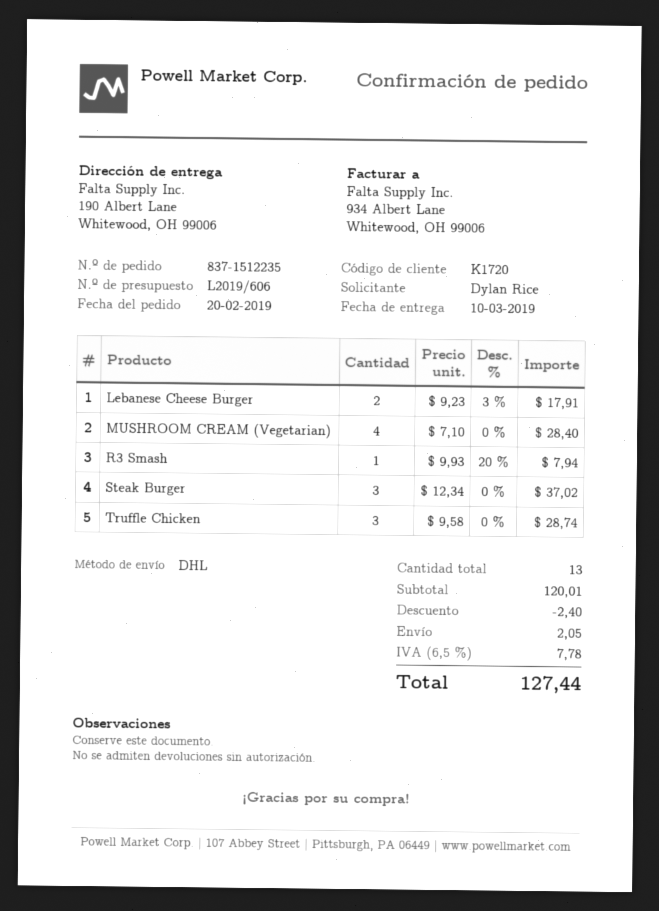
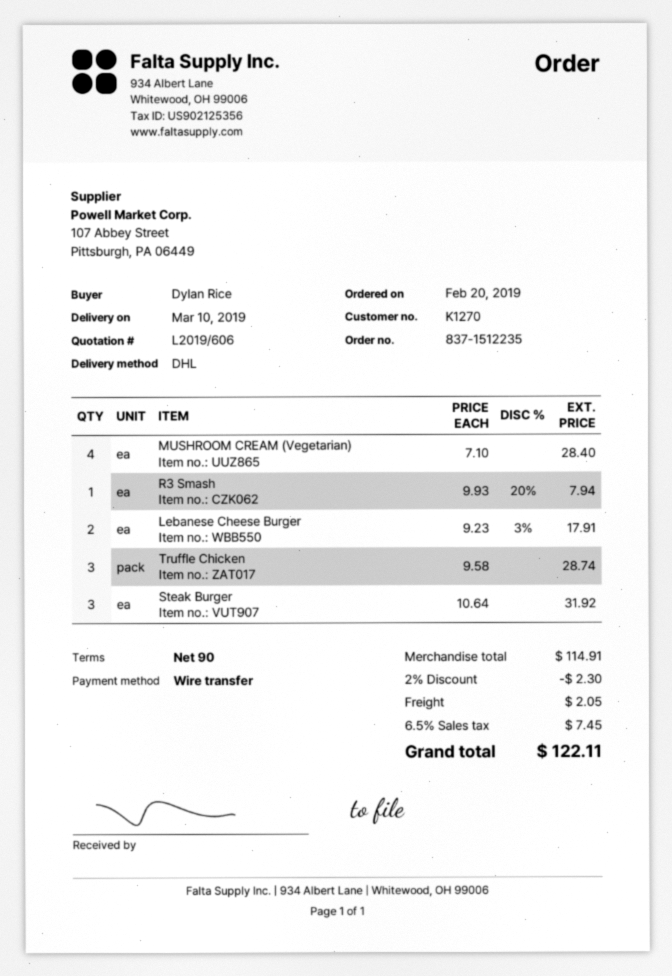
customer number: K1720 -> K1270
Steak Burger: 3 x 12.34 = 37.02 -> 3 x 10.64 = 31.92
subtotal: 120.01 -> 114.91
discount: 2.40 -> 2.30
tax: 6.5% = 7.78 -> 6.5% = 7.45
total: 127.44 -> 122.11

